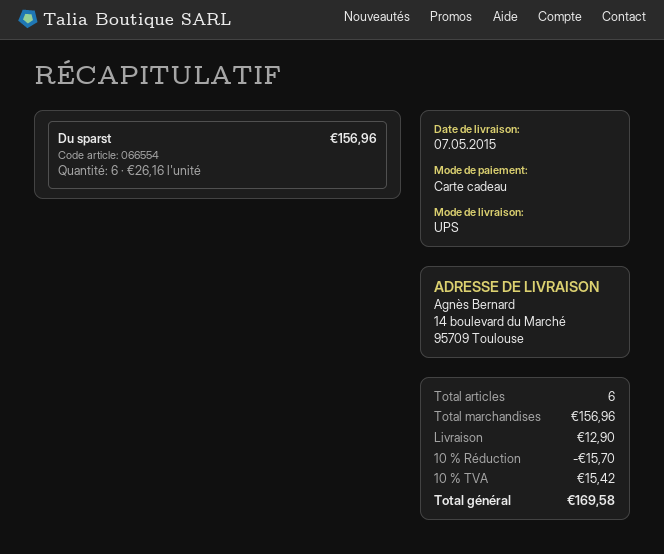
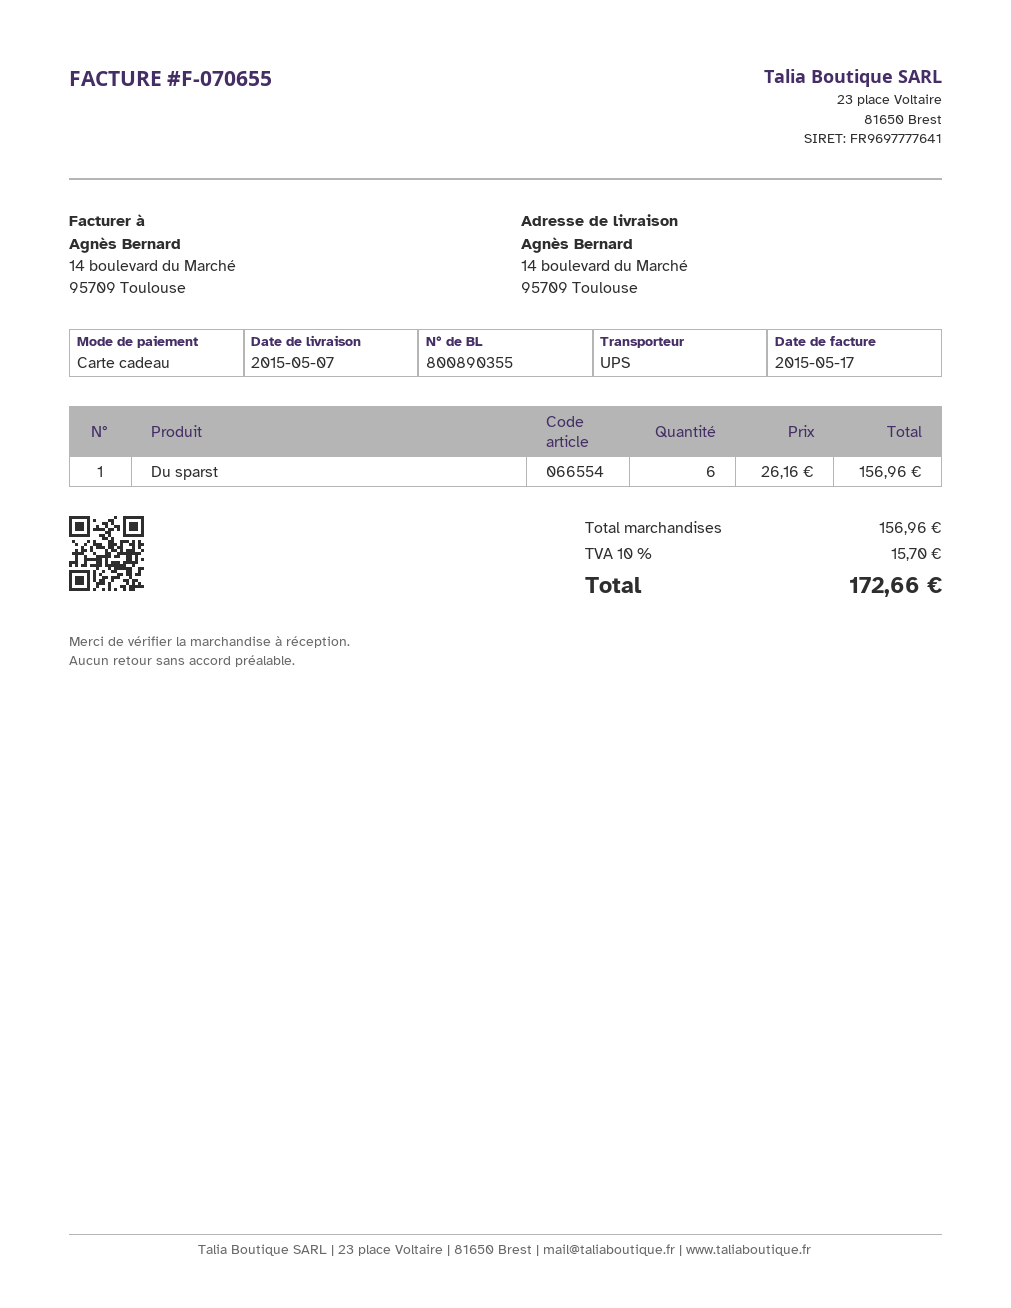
discount: 10% = 15.70 -> none
shipping: 12.90 -> none
tax: 10% = 15.42 -> 10% = 15.70
total: 169.58 -> 172.66

